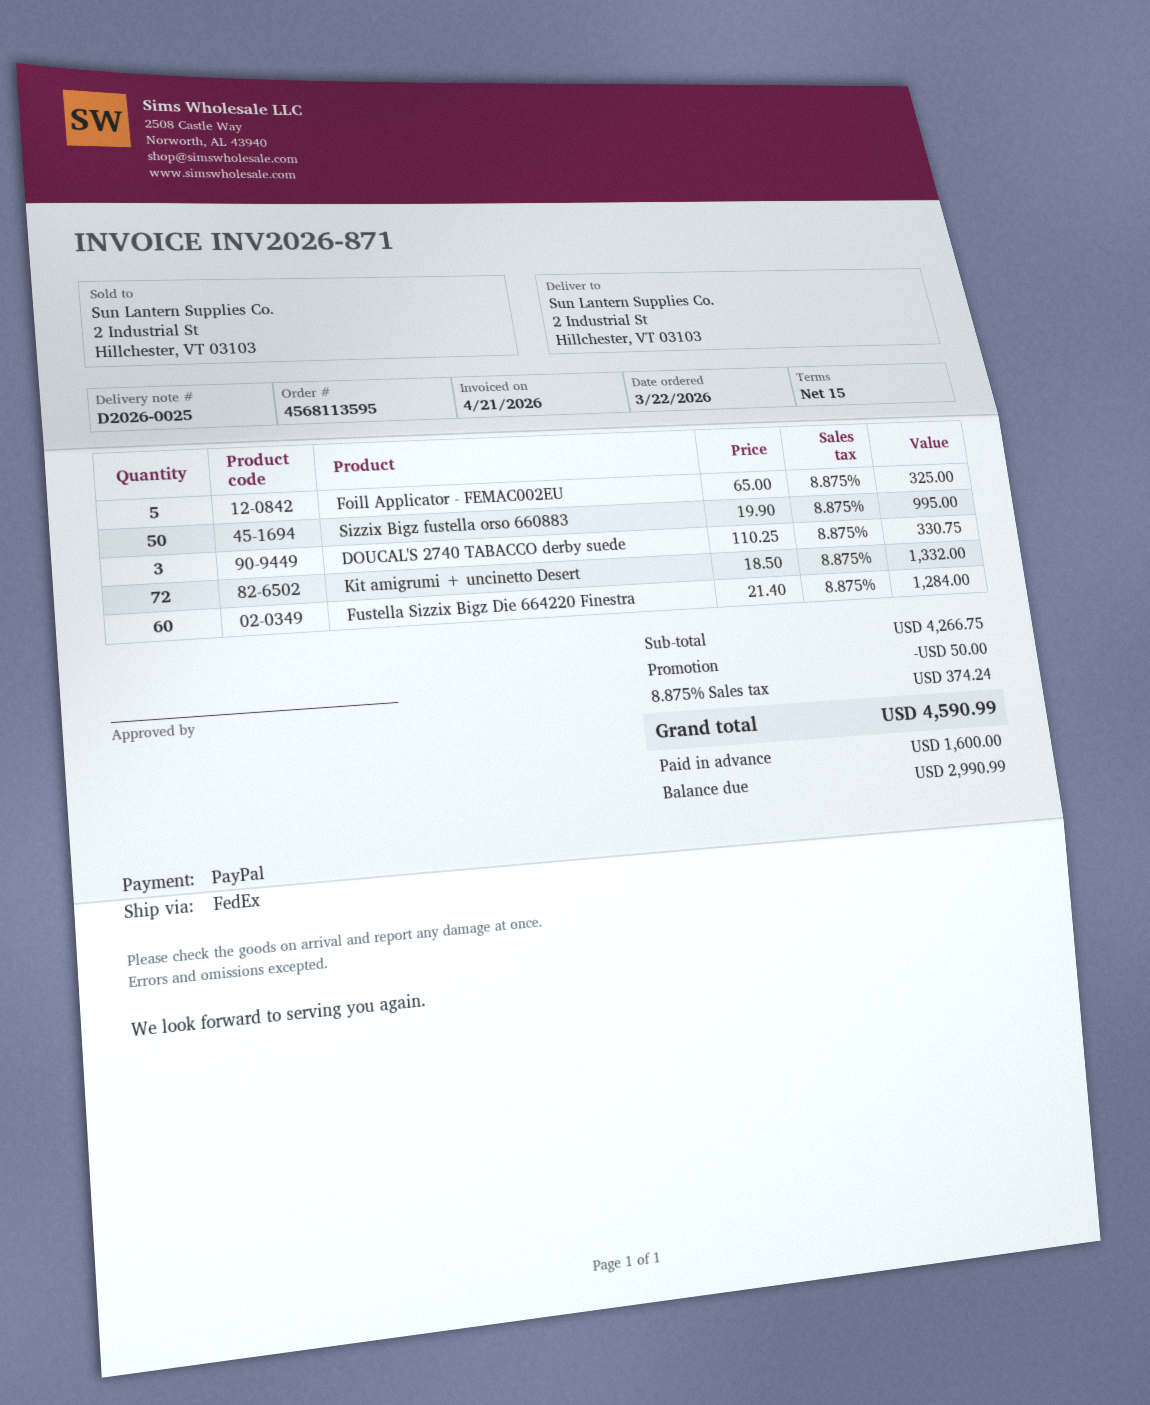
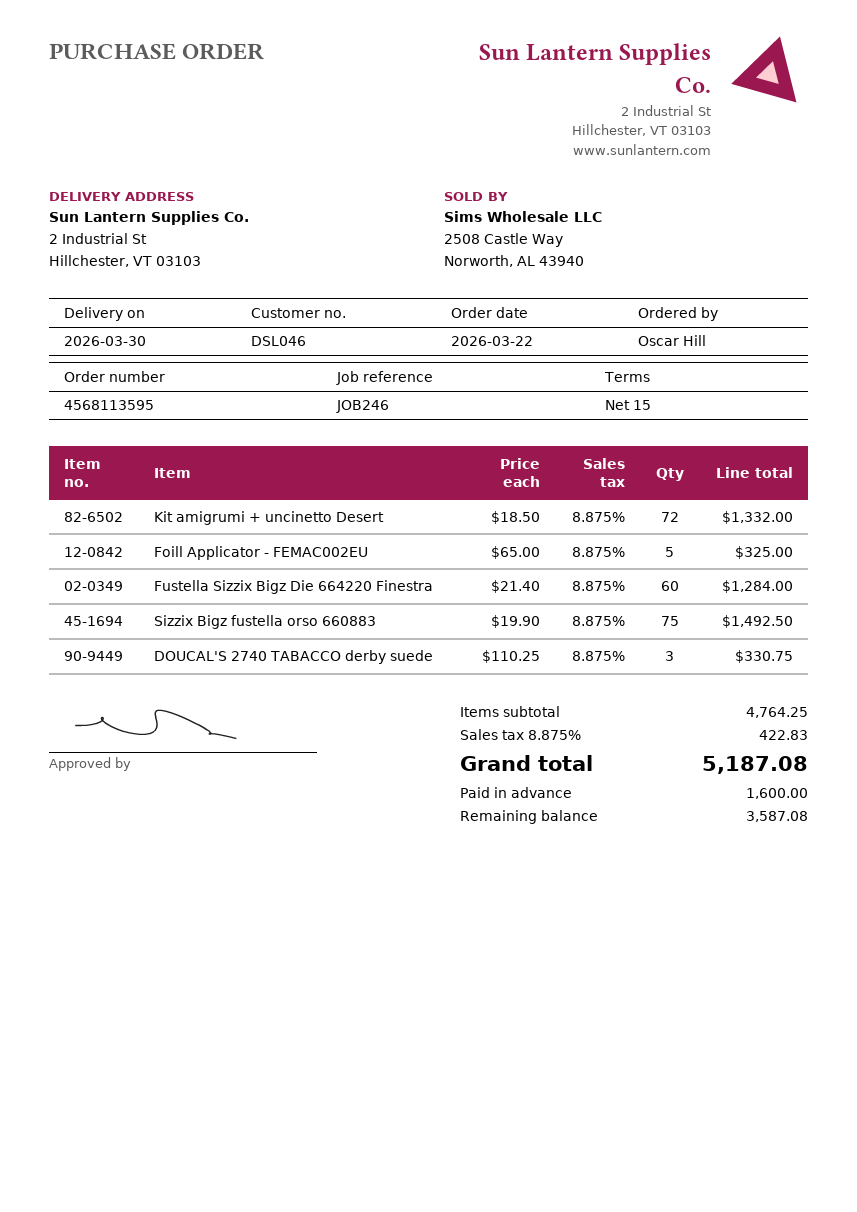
Sizzix Bigz fustella orso 660883: 50 x 19.90 = 995.00 -> 75 x 19.90 = 1492.50
subtotal: 4266.75 -> 4764.25
discount: 50.00 -> none
tax: 8.875% = 374.24 -> 8.875% = 422.83
total: 4590.99 -> 5187.08
balance: 2990.99 -> 3587.08

